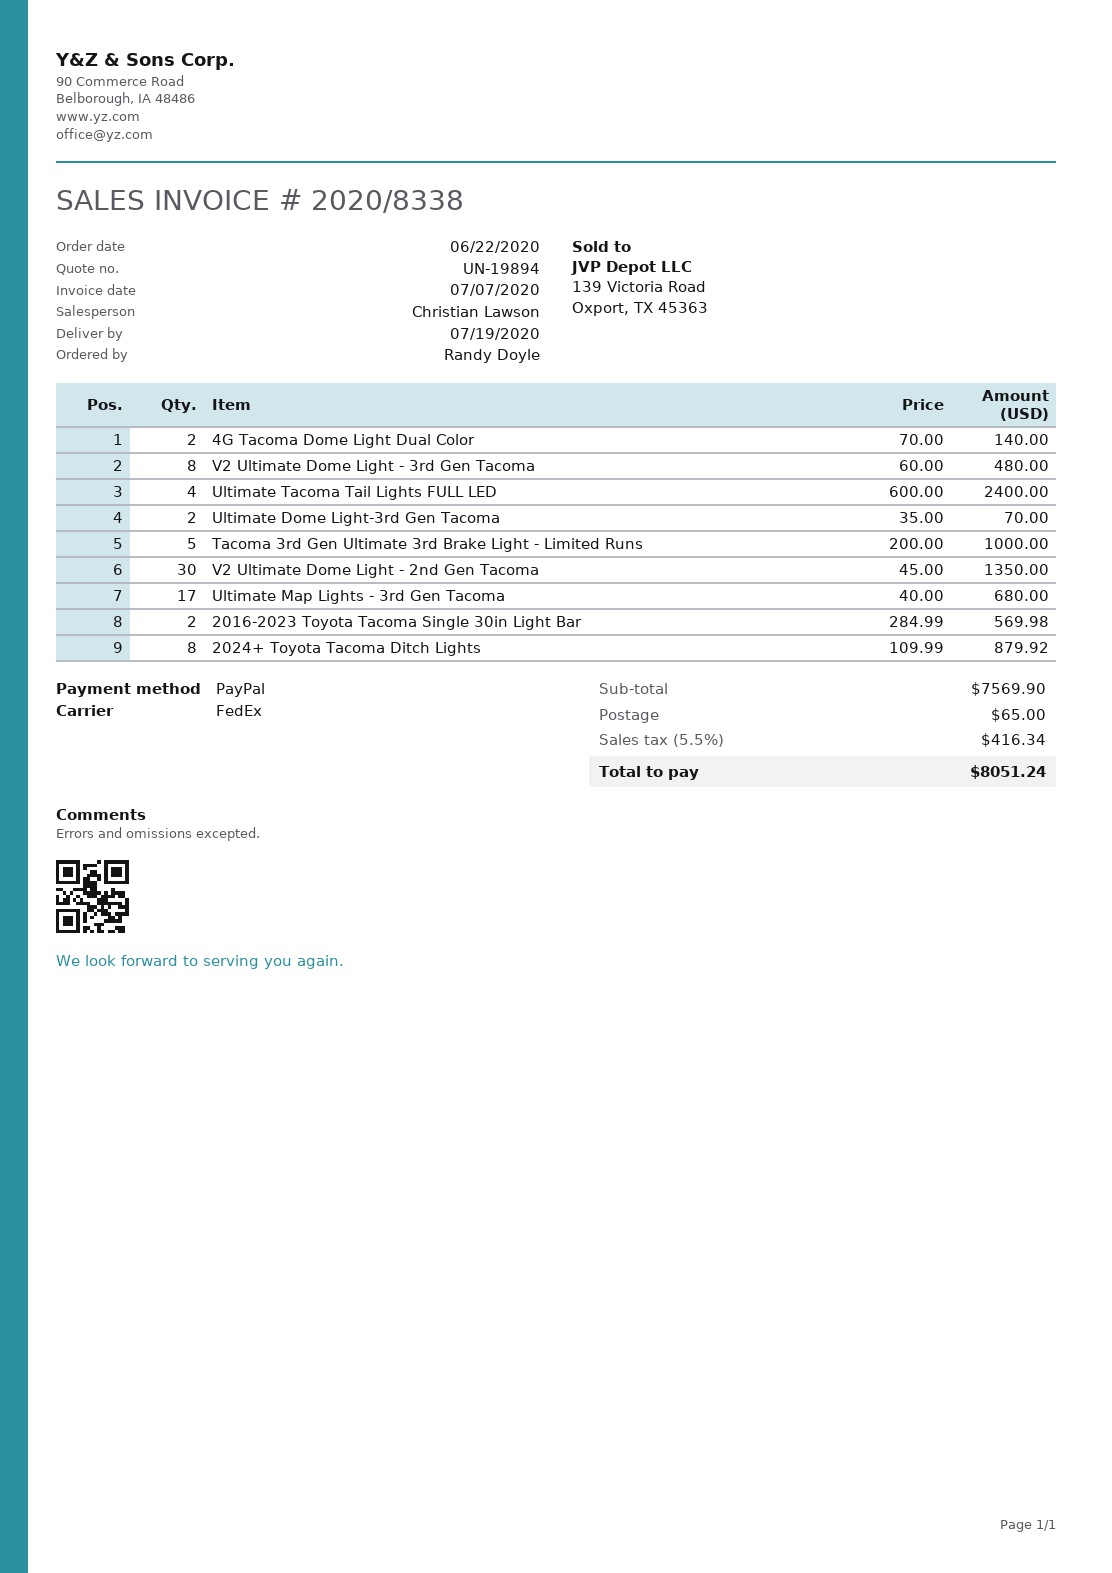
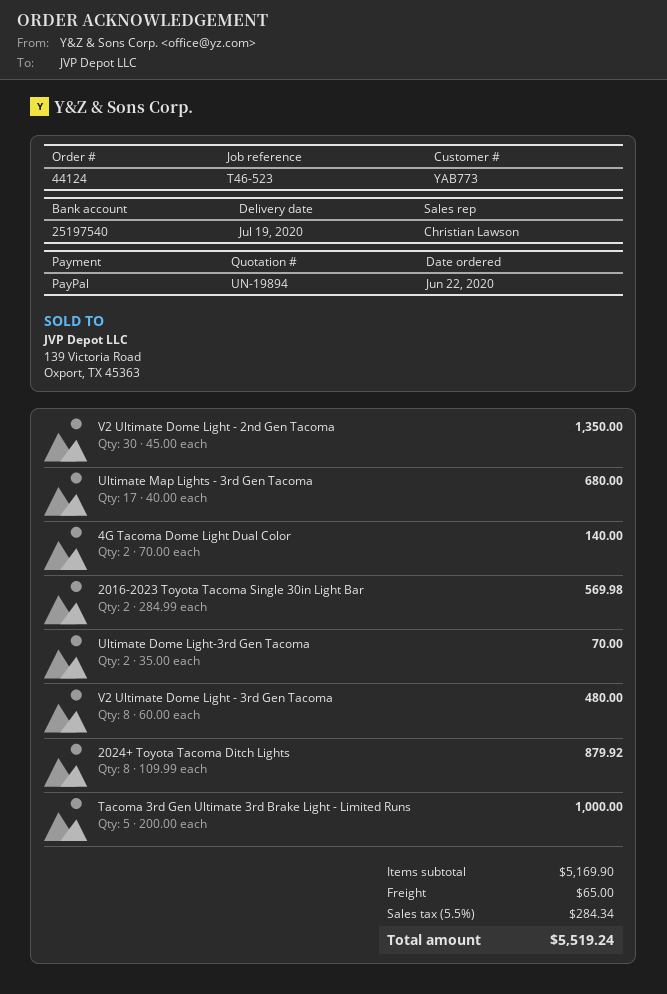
Ultimate Tacoma Tail Lights FULL LED: 4 x 600.00 = 2400.00 -> none
subtotal: 7569.90 -> 5169.90
tax: 5.5% = 416.34 -> 5.5% = 284.34
total: 8051.24 -> 5519.24

